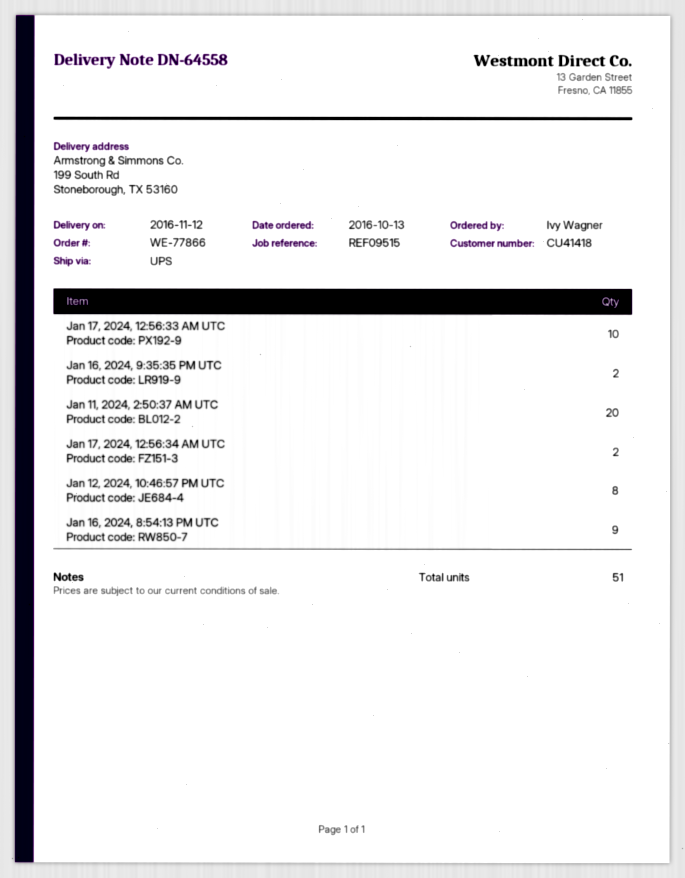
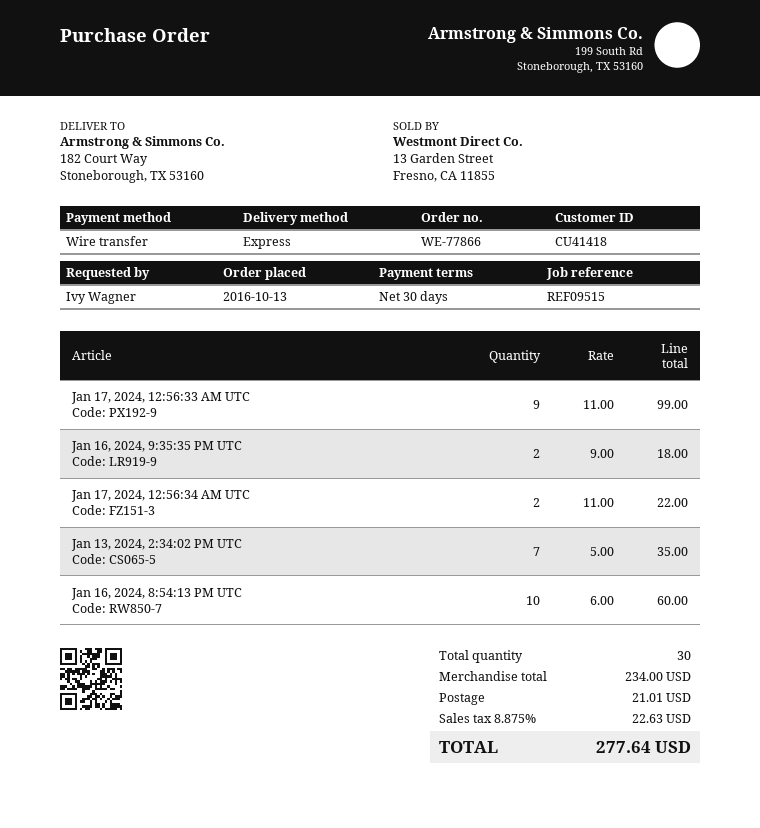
shipping method: UPS -> express
ship to: 199 South Rd, Stoneborough, TX 53160 -> 182 Court Way, Stoneborough, TX 53160
Jan 17, 2024, 12:56:33 AM UTC: 10 -> 9
Jan 11, 2024, 2:50:37 AM UTC: 20 -> none
Jan 12, 2024, 10:46:57 PM UTC: 8 -> none
Jan 16, 2024, 8:54:13 PM UTC: 9 -> 10
Jan 13, 2024, 2:34:02 PM UTC: none -> 7
total quantity: 51 -> 30

